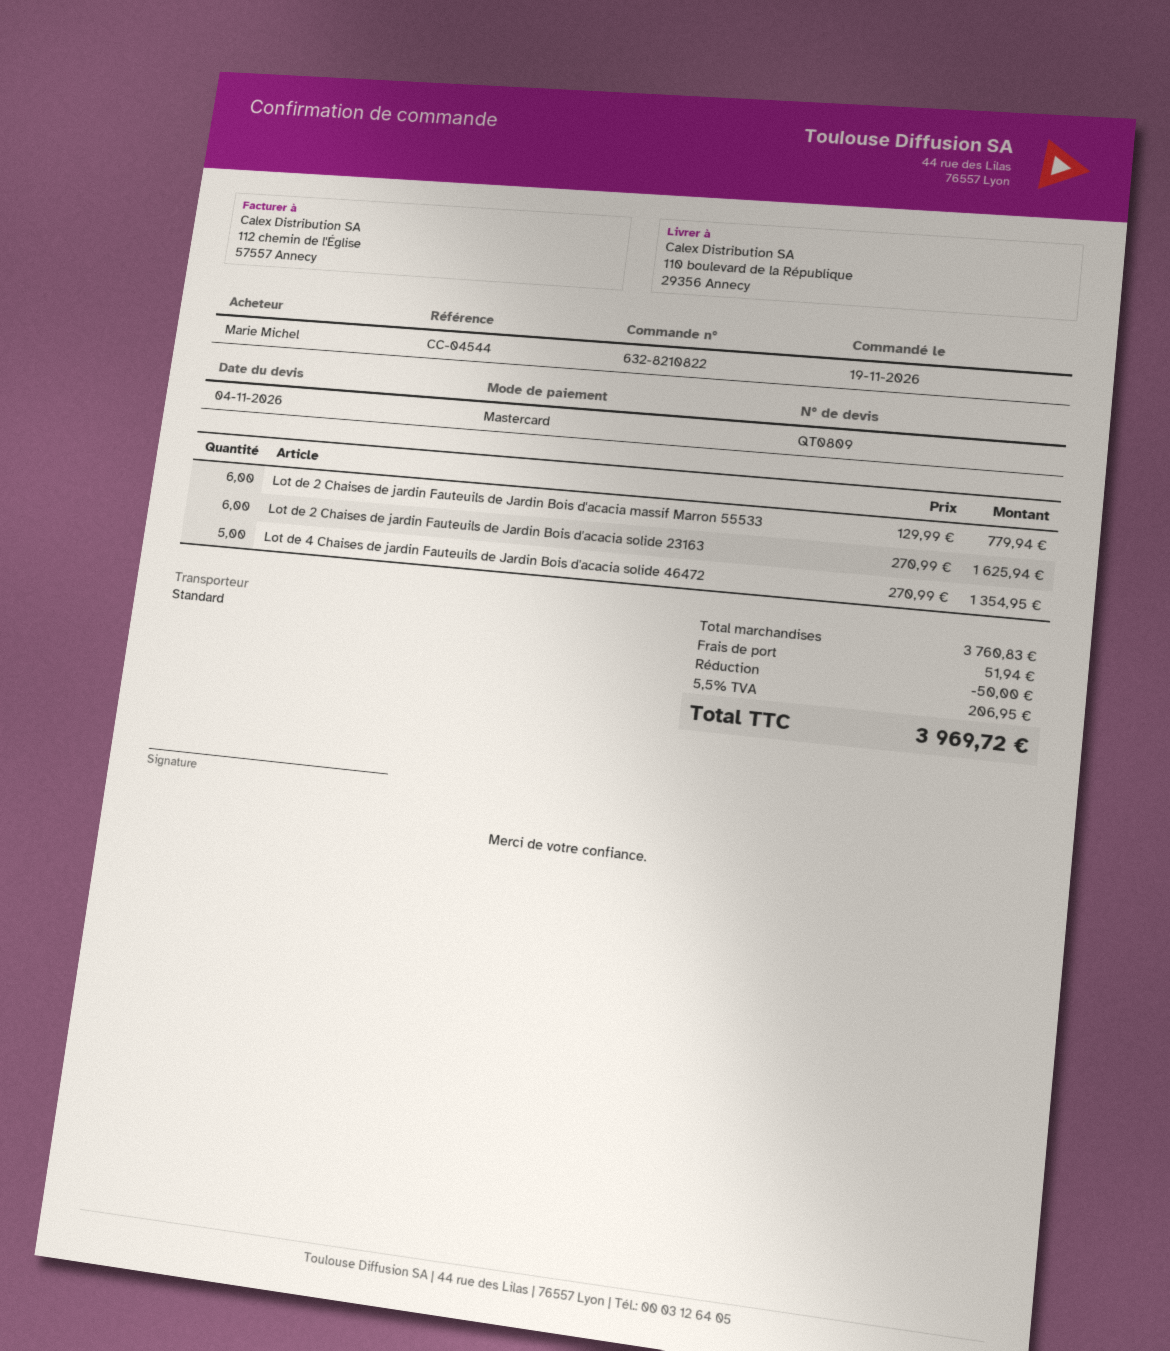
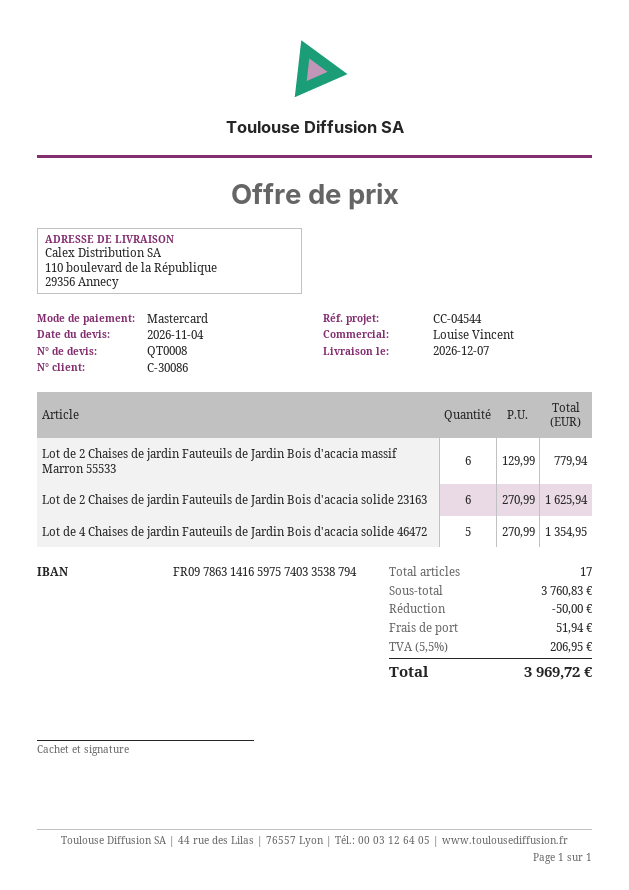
quote number: QT0809 -> QT0008

